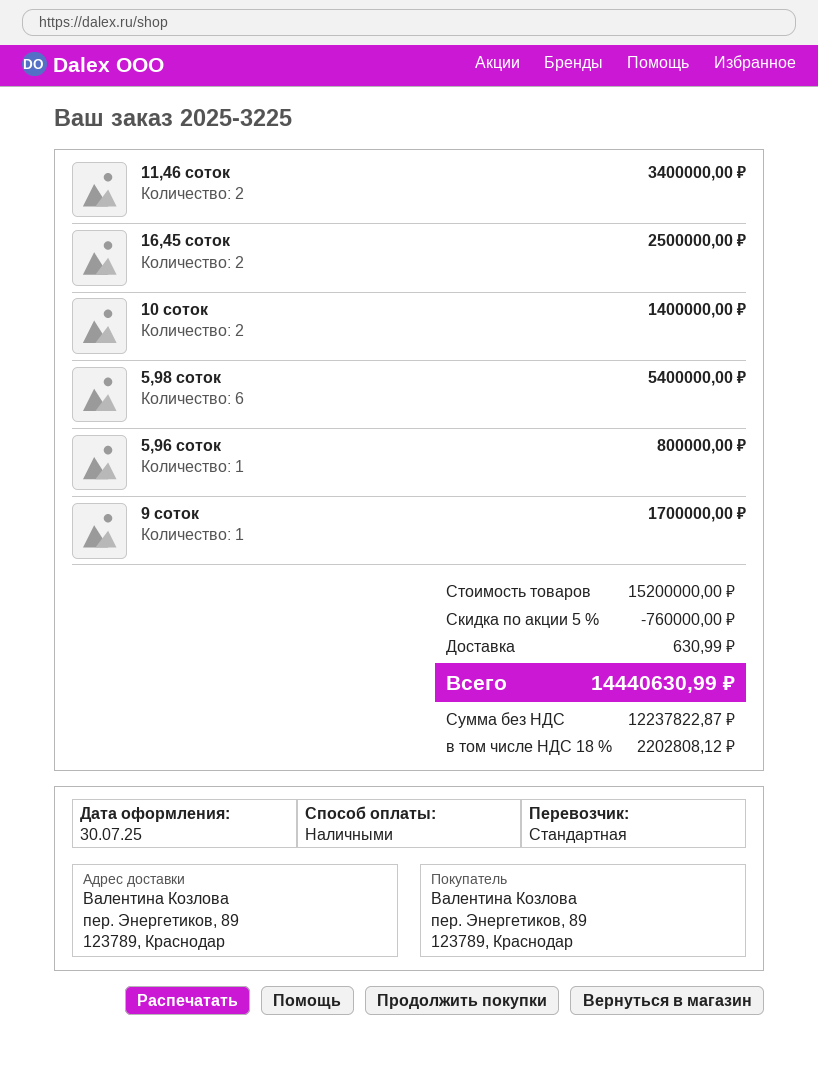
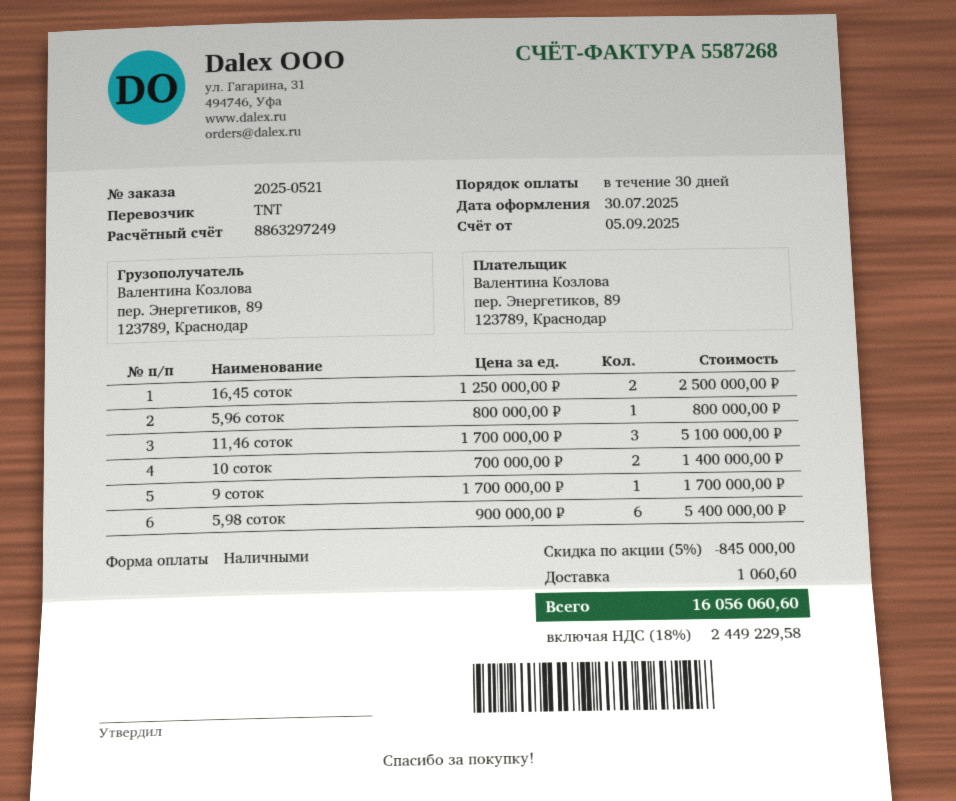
order number: 2025-3225 -> 2025-0521
shipping method: standard -> TNT
11,46 соток: 2 for 3400000.00 -> 3 for 5100000.00
discount: 5% = 760000.00 -> 5% = 845000.00
shipping: 630.99 -> 1060.60
tax: 18% = 2202808.12 -> 18% = 2449229.58
total: 14440630.99 -> 16056060.60

